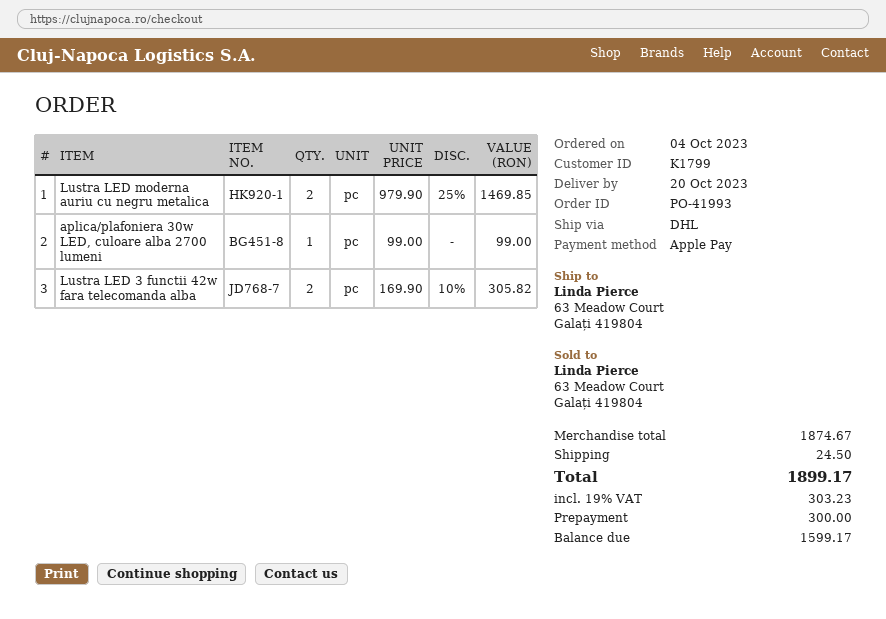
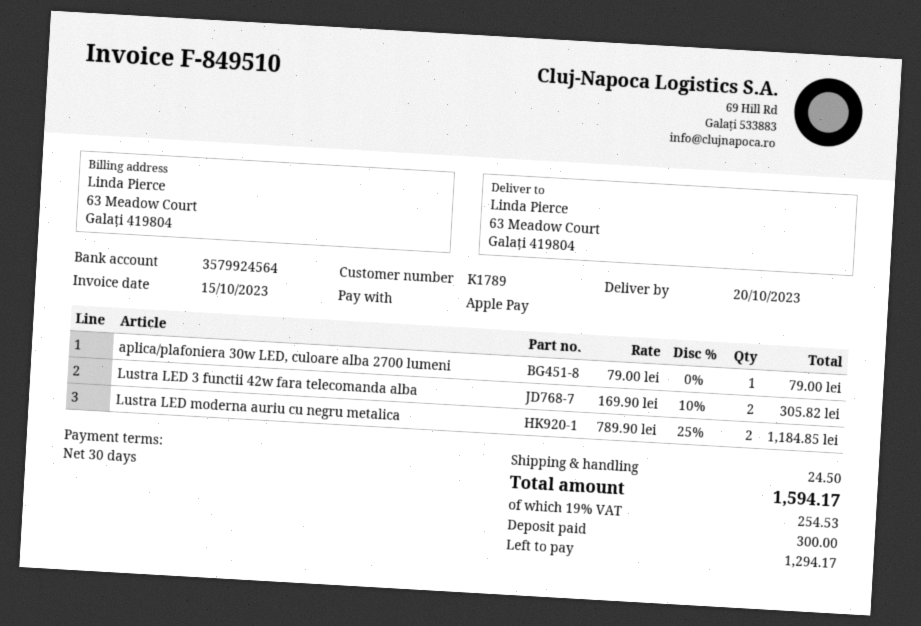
customer number: K1799 -> K1789
Lustra LED moderna auriu cu negru metalica: 2 x 979.90 - 25% = 1469.85 -> 2 x 789.90 - 25% = 1184.85
aplica/plafoniera 30w LED, culoare alba 2700 lumeni: 1 x 99.00 = 99.00 -> 1 x 79.00 = 79.00
tax: 19% = 303.23 -> 19% = 254.53
total: 1899.17 -> 1594.17
balance: 1599.17 -> 1294.17

